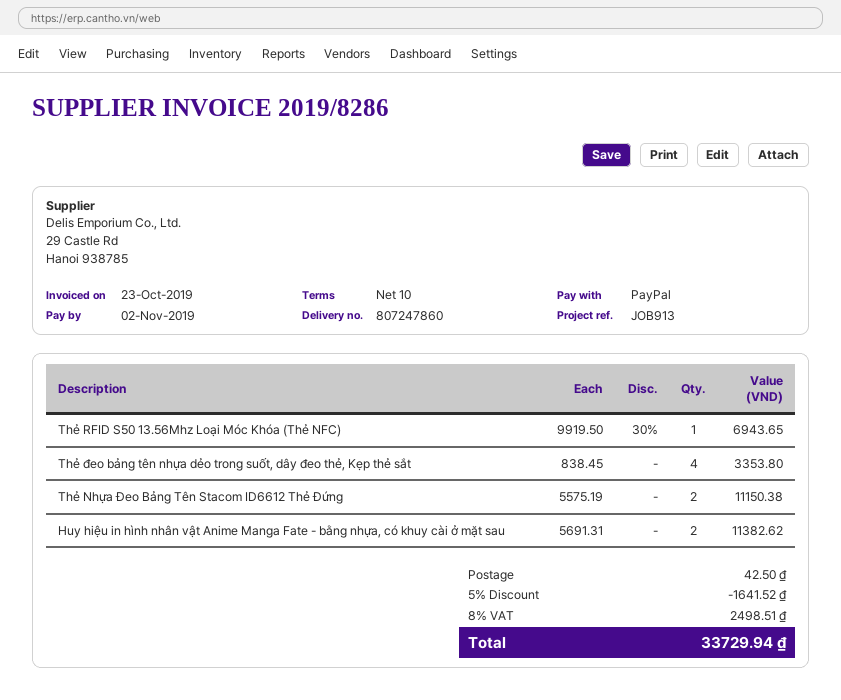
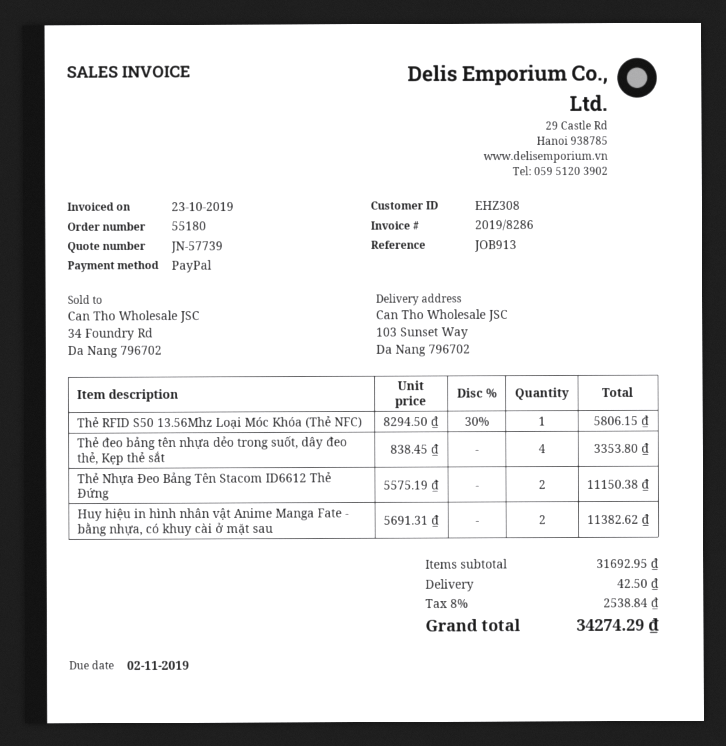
Thẻ RFID S50 13.56Mhz Loại Móc Khóa (Thẻ NFC): 1 x 9919.50 - 30% = 6943.65 -> 1 x 8294.50 - 30% = 5806.15
discount: 5% = 1641.52 -> none
tax: 8% = 2498.51 -> 8% = 2538.84
total: 33729.94 -> 34274.29

